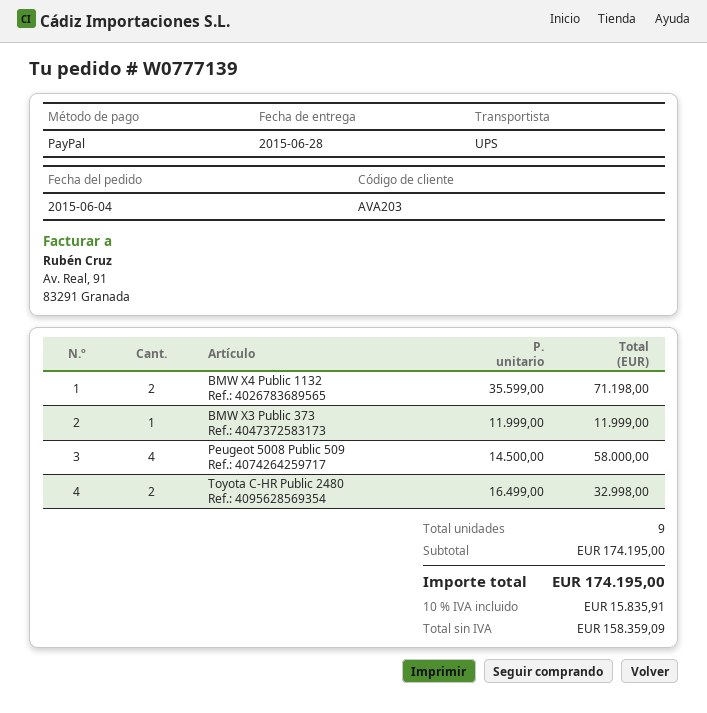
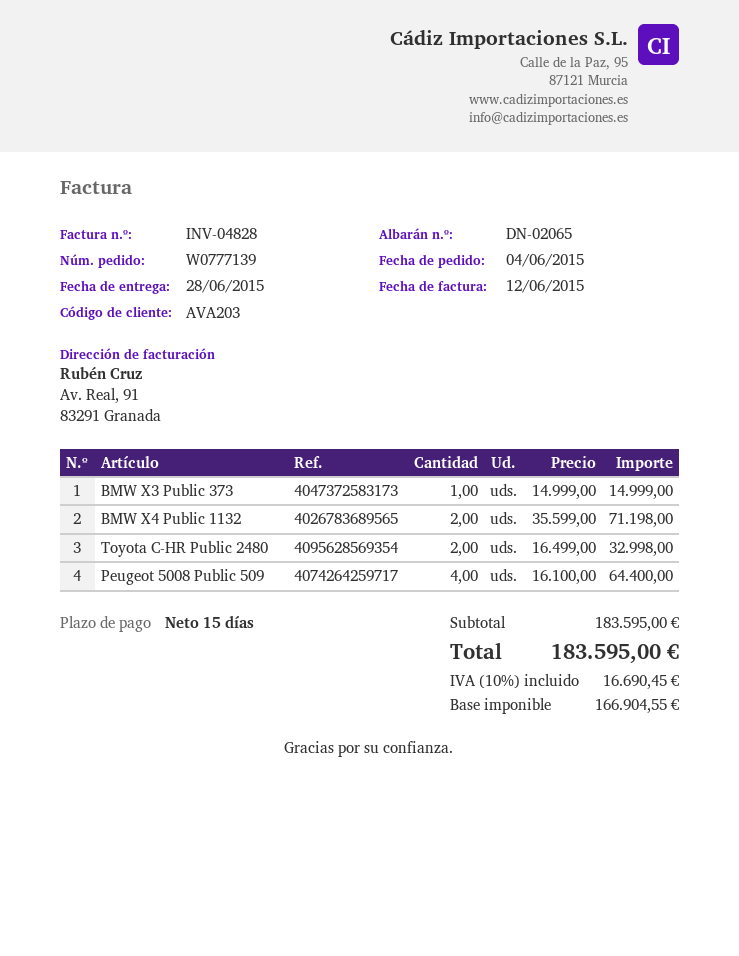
BMW X3 Public 373: 1 x 11999.00 = 11999.00 -> 1 x 14999.00 = 14999.00
Peugeot 5008 Public 509: 4 x 14500.00 = 58000.00 -> 4 x 16100.00 = 64400.00
subtotal: 174195.00 -> 183595.00
net: 158359.09 -> 166904.55
tax: 10% = 15835.91 -> 10% = 16690.45
total: 174195.00 -> 183595.00

